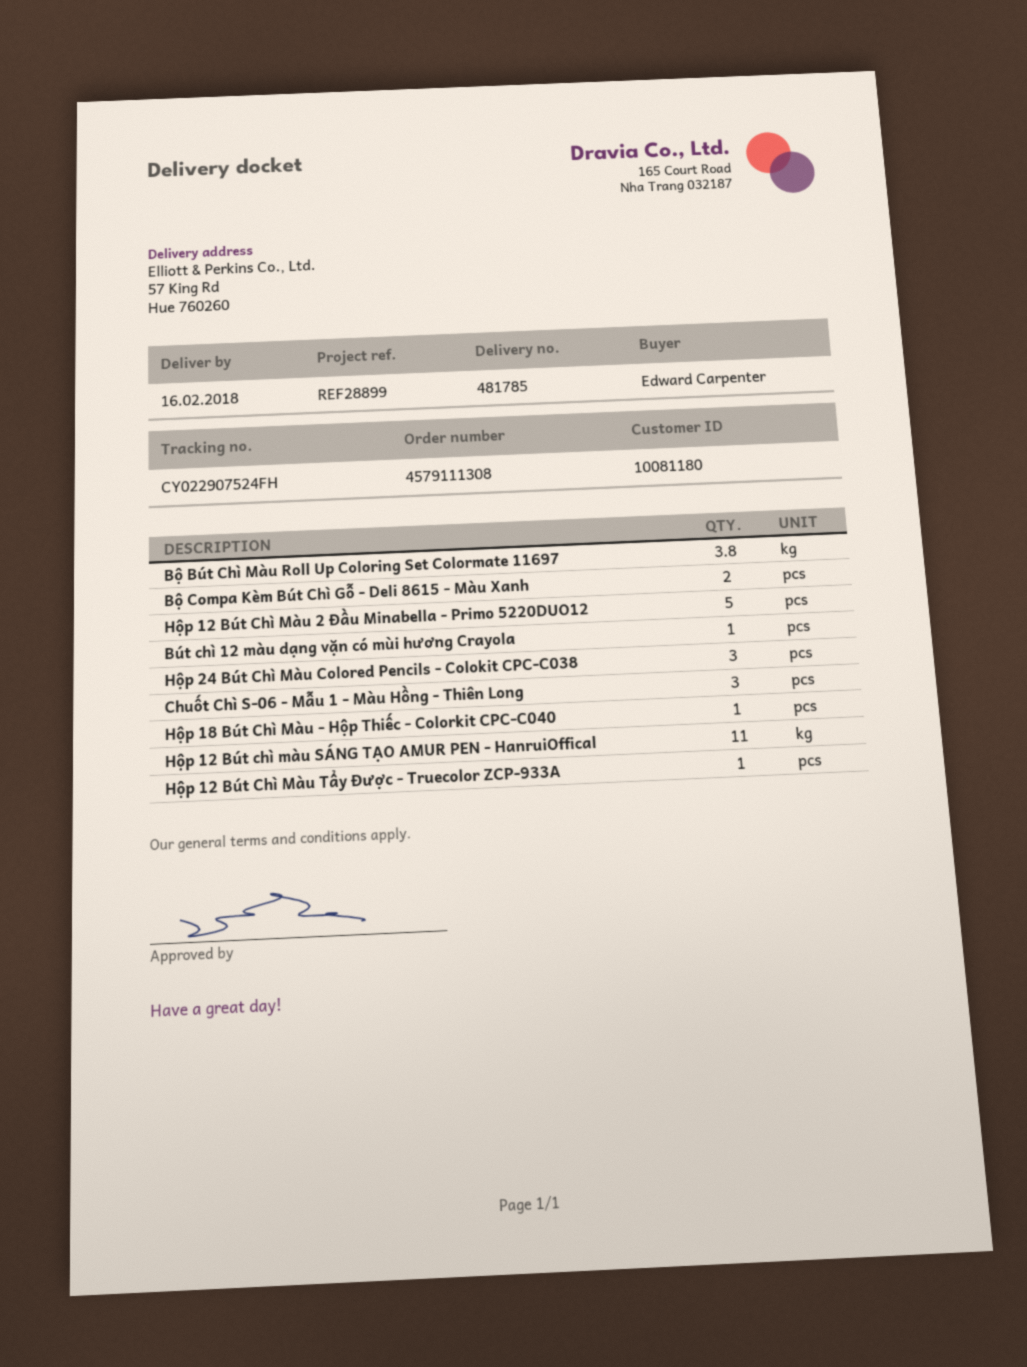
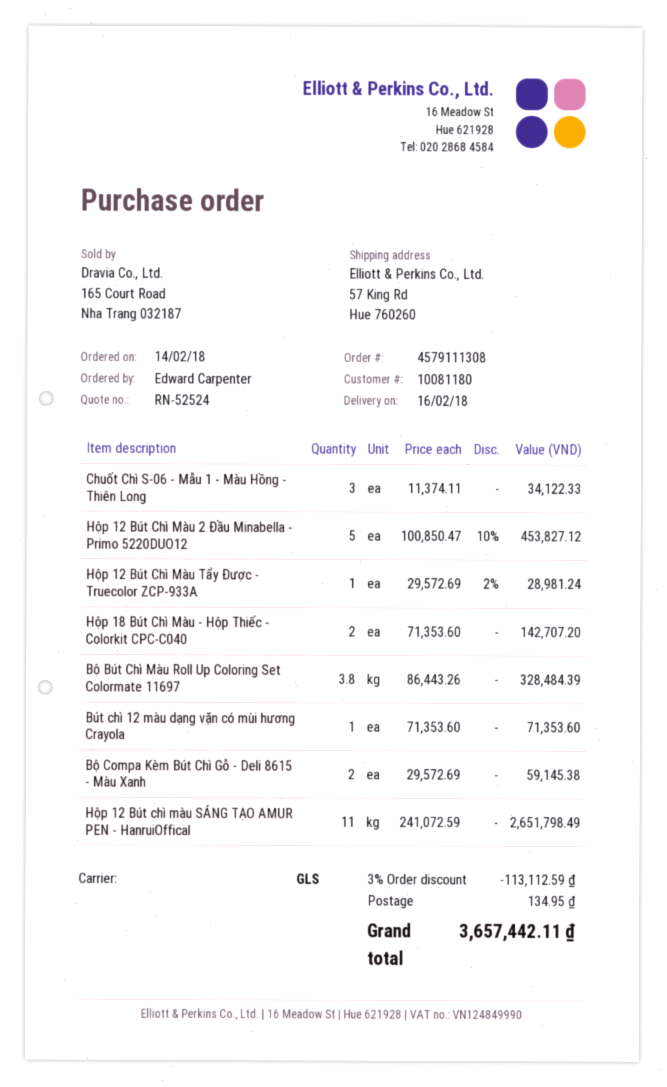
Hộp 24 Bút Chì Màu Colored Pencils - Colokit CPC-C038: 3 -> none
Hộp 18 Bút Chì Màu - Hộp Thiếc - Colorkit CPC-C040: 1 -> 2

